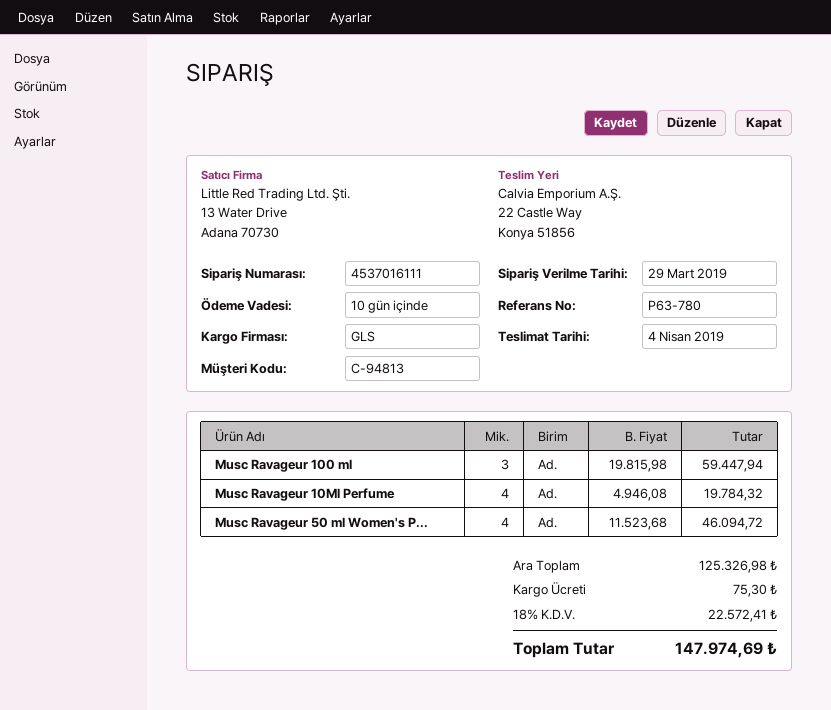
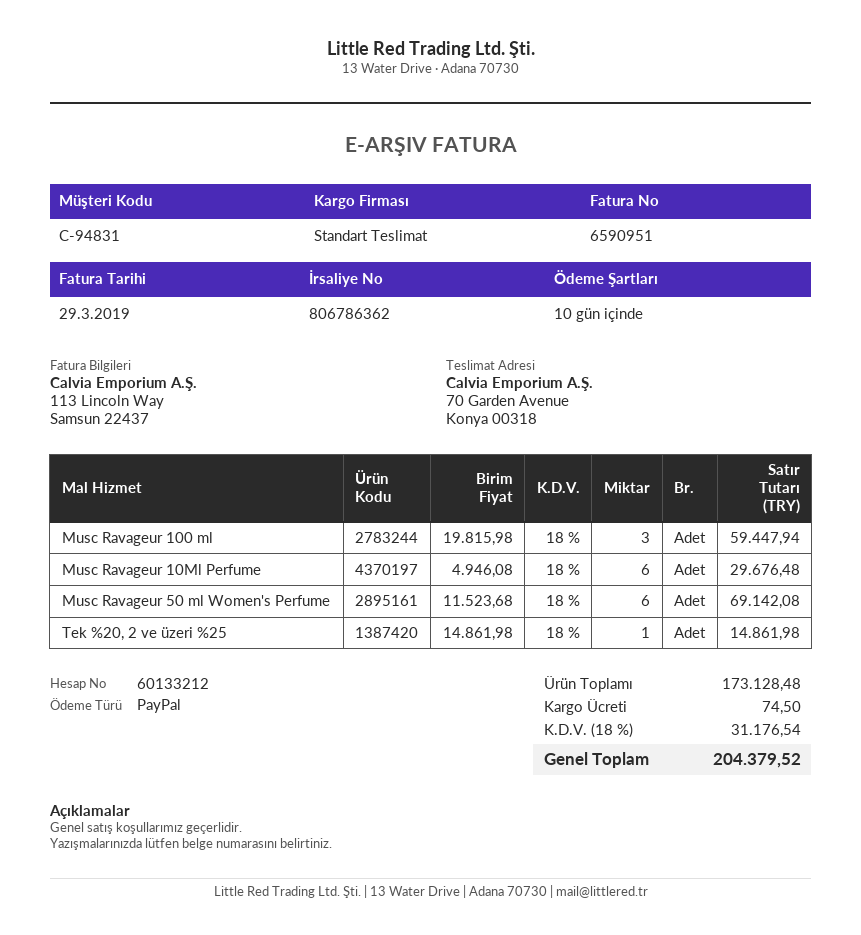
customer number: C-94813 -> C-94831
shipping method: GLS -> standard
ship to: 22 Castle Way, Konya 51856 -> 70 Garden Avenue, Konya 00318
Musc Ravageur 10Ml Perfume: 4 x 4946.08 = 19784.32 -> 6 x 4946.08 = 29676.48
Musc Ravageur 50 ml Women's P...: 4 x 11523.68 = 46094.72 -> 6 x 11523.68 = 69142.08
Tek %20, 2 ve üzeri %25: none -> 1 x 14861.98 = 14861.98
subtotal: 125326.98 -> 173128.48
shipping: 75.30 -> 74.50
tax: 18% = 22572.41 -> 18% = 31176.54
total: 147974.69 -> 204379.52

